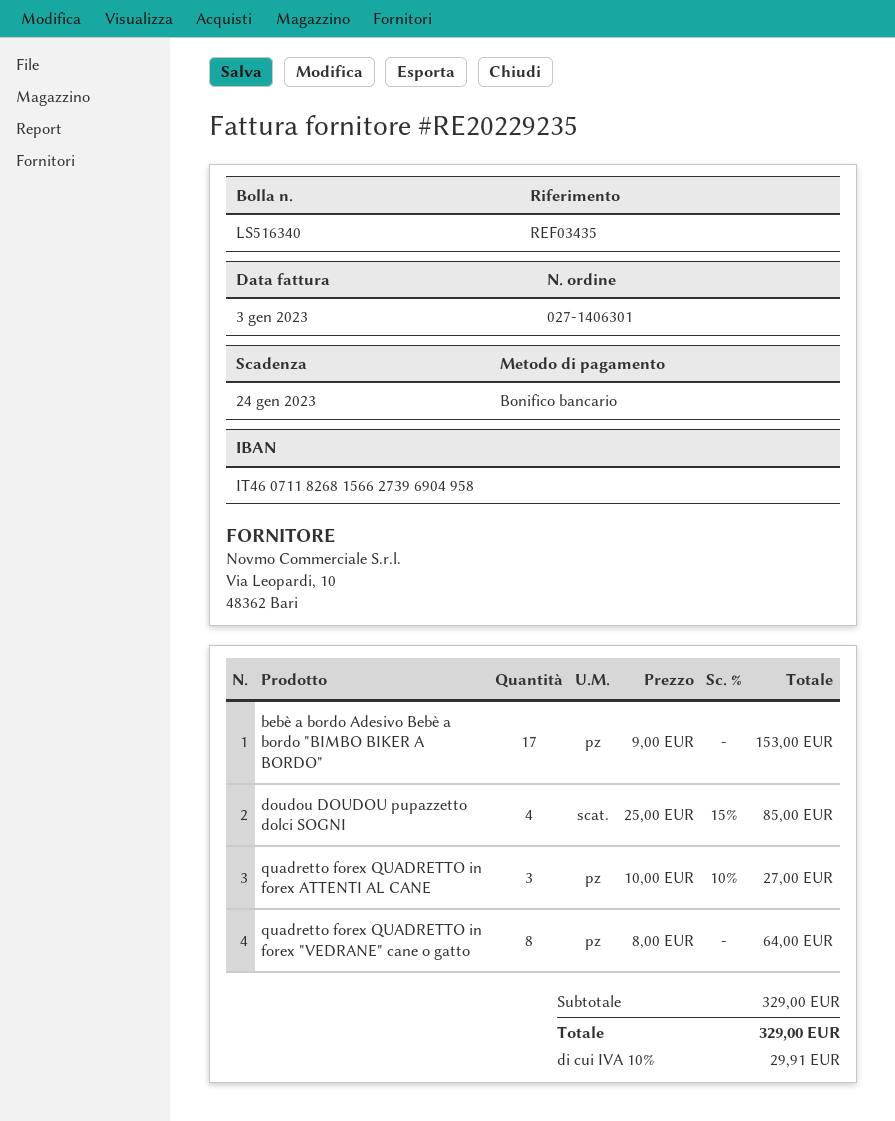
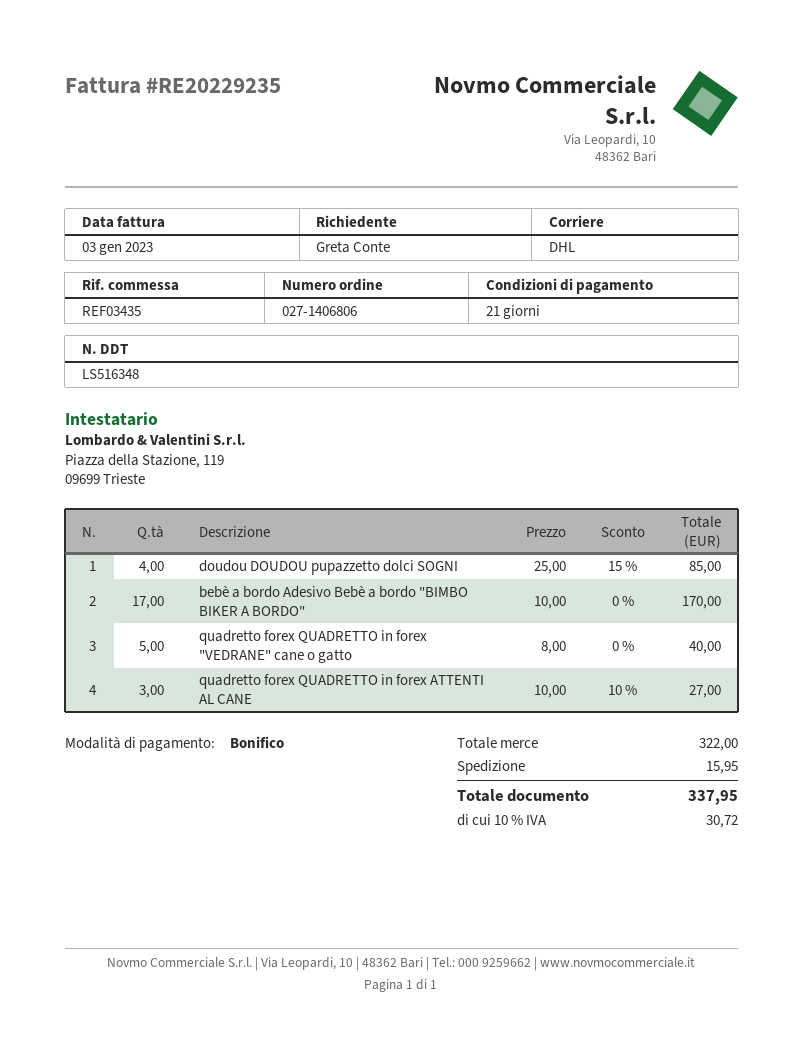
order number: 027-1406301 -> 027-1406806
delivery note number: LS516340 -> LS516348
bebè a bordo Adesivo Bebè a bordo "BIMBO BIKER A BORDO": 17 x 9.00 = 153.00 -> 17 x 10.00 = 170.00
quadretto forex QUADRETTO in forex "VEDRANE" cane o gatto: 8 x 8.00 = 64.00 -> 5 x 8.00 = 40.00
subtotal: 329.00 -> 322.00
shipping: none -> 15.95
tax: 10% = 29.91 -> 10% = 30.72
total: 329.00 -> 337.95

